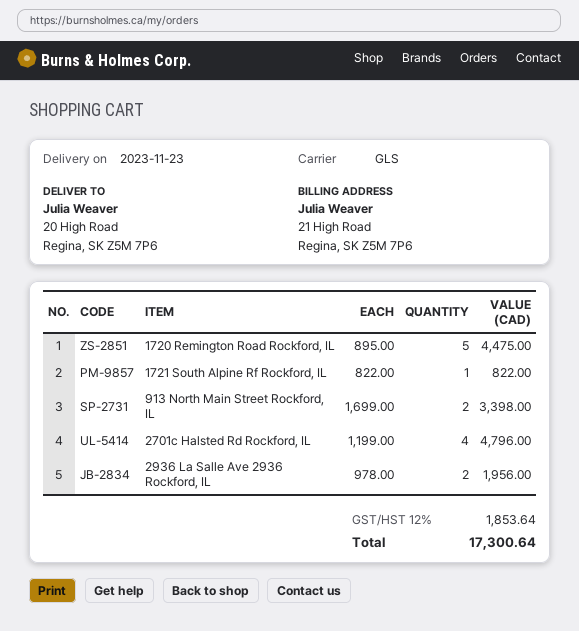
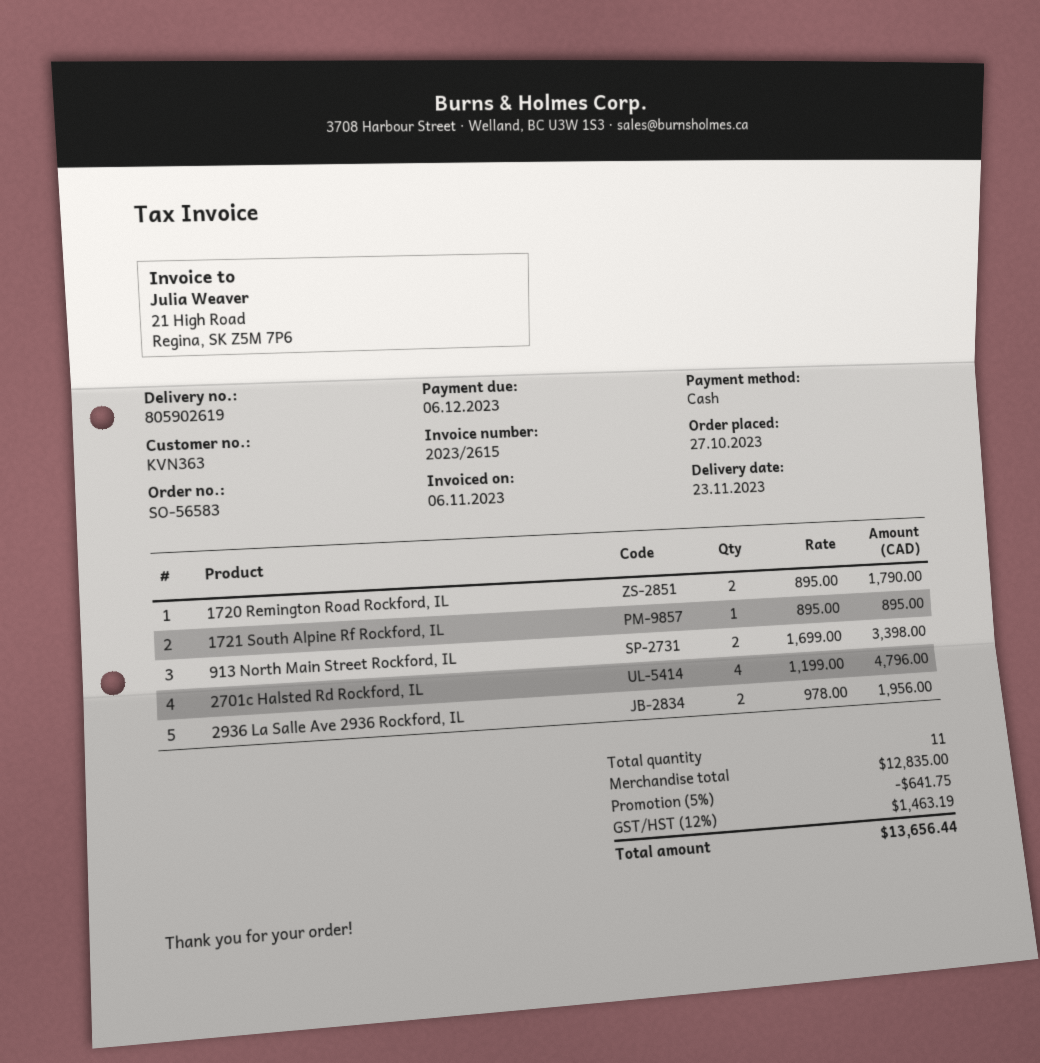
1720 Remington Road Rockford, IL: 5 x 895.00 = 4475.00 -> 2 x 895.00 = 1790.00
1721 South Alpine Rf Rockford, IL: 1 x 822.00 = 822.00 -> 1 x 895.00 = 895.00
discount: none -> 5% = 641.75
tax: 12% = 1853.64 -> 12% = 1463.19
total: 17300.64 -> 13656.44

